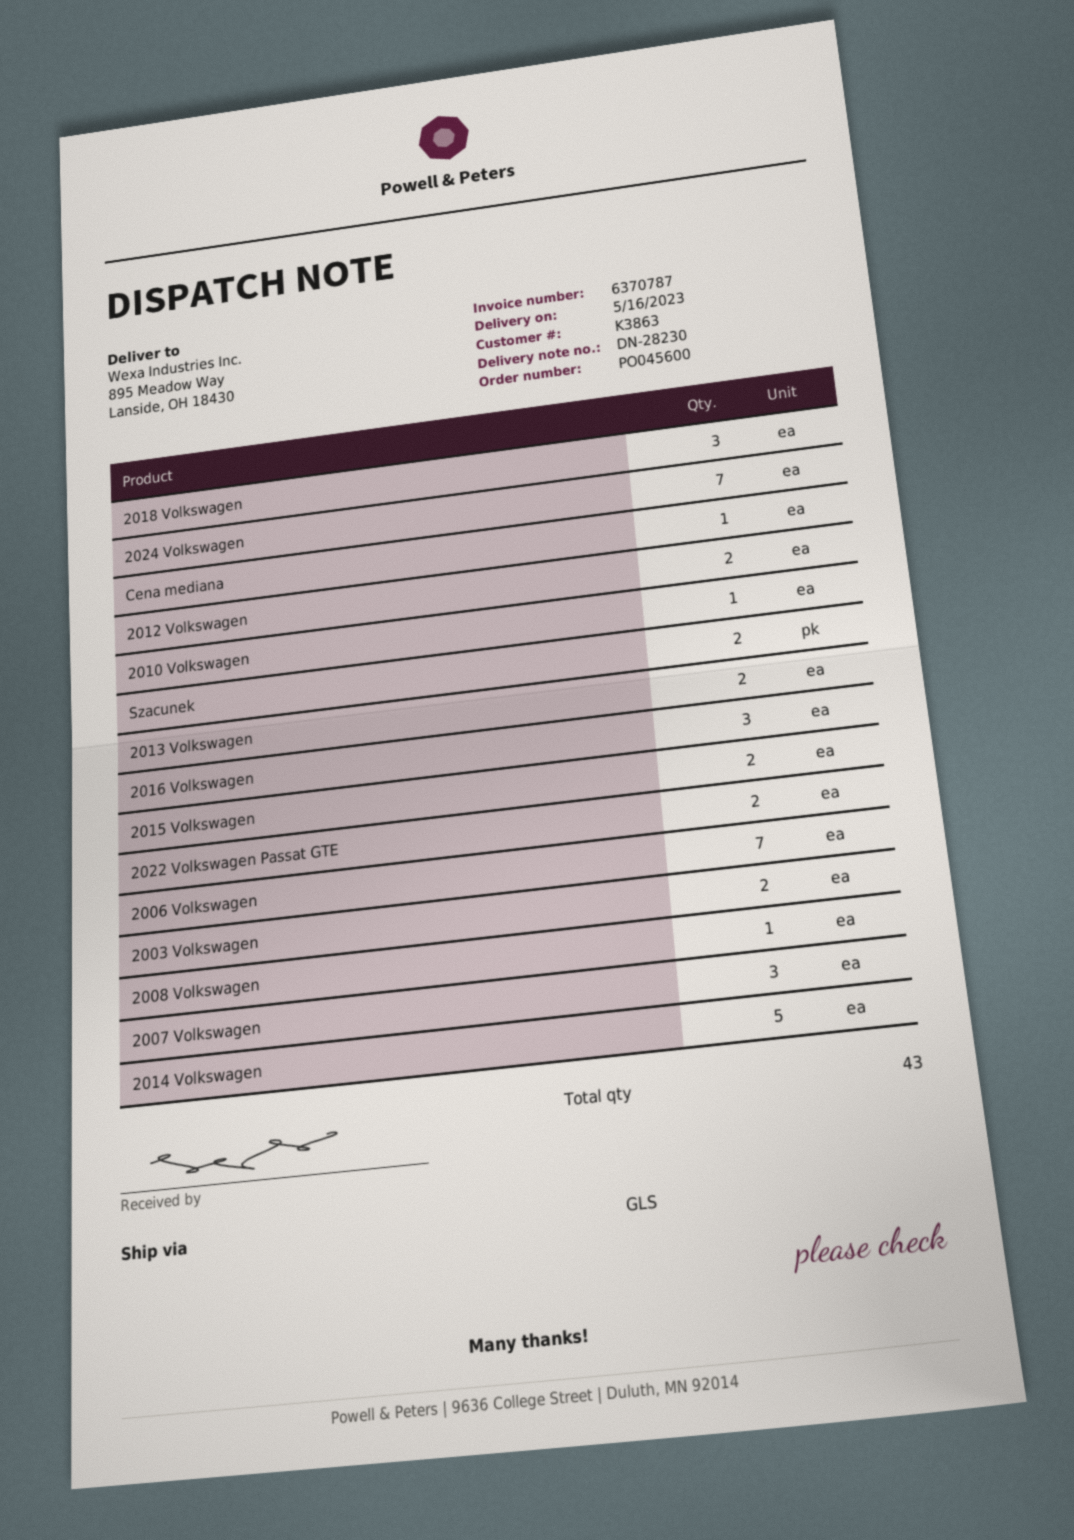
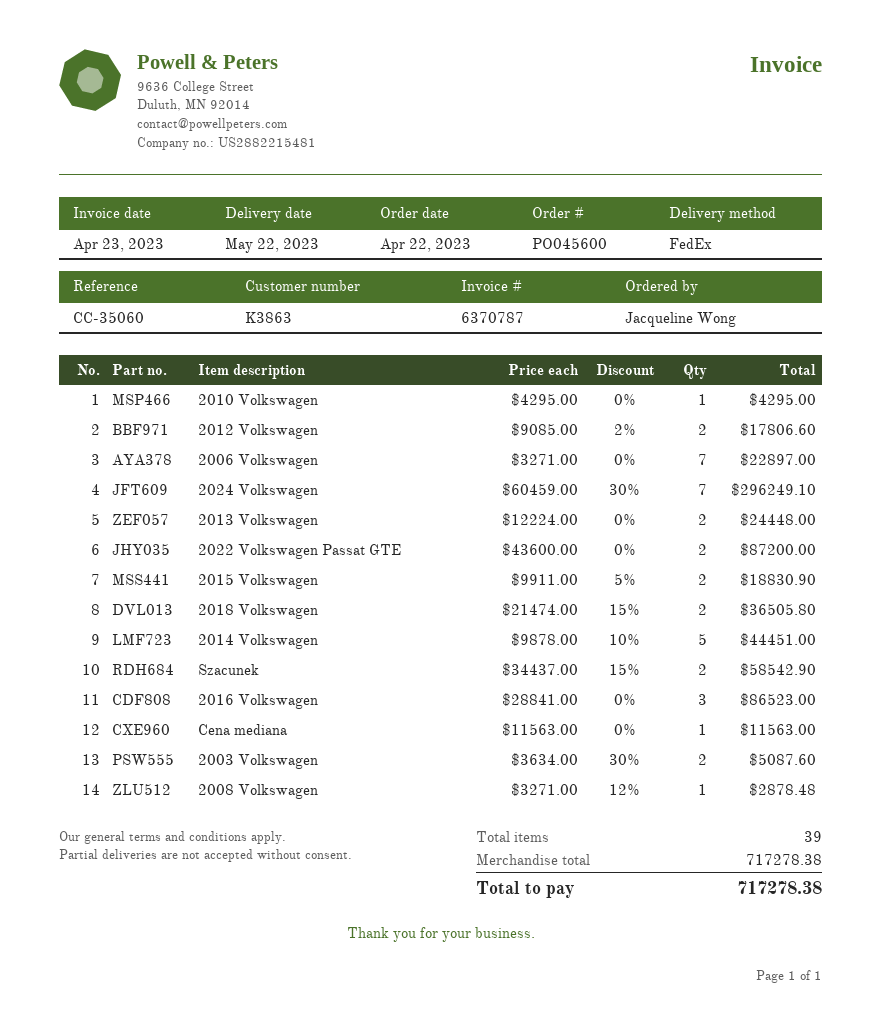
delivery date: 2023-05-16 -> 2023-05-22
shipping method: GLS -> FedEx
2018 Volkswagen: 3 -> 2
2007 Volkswagen: 3 -> none
total quantity: 43 -> 39

